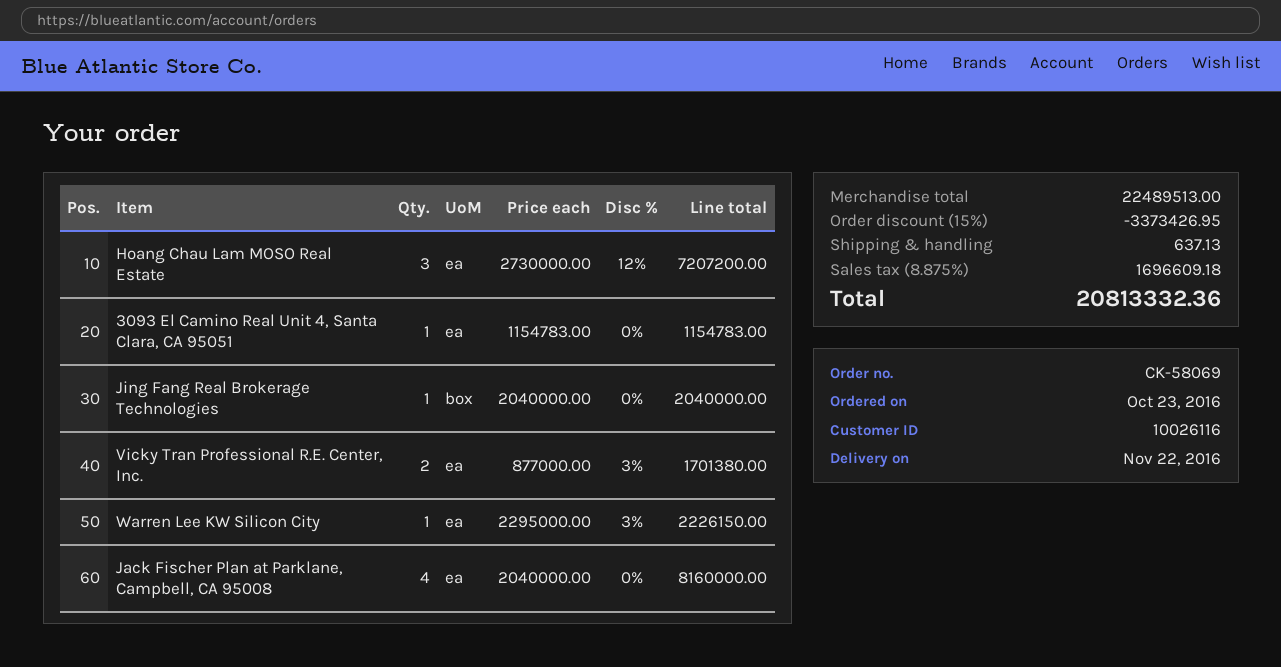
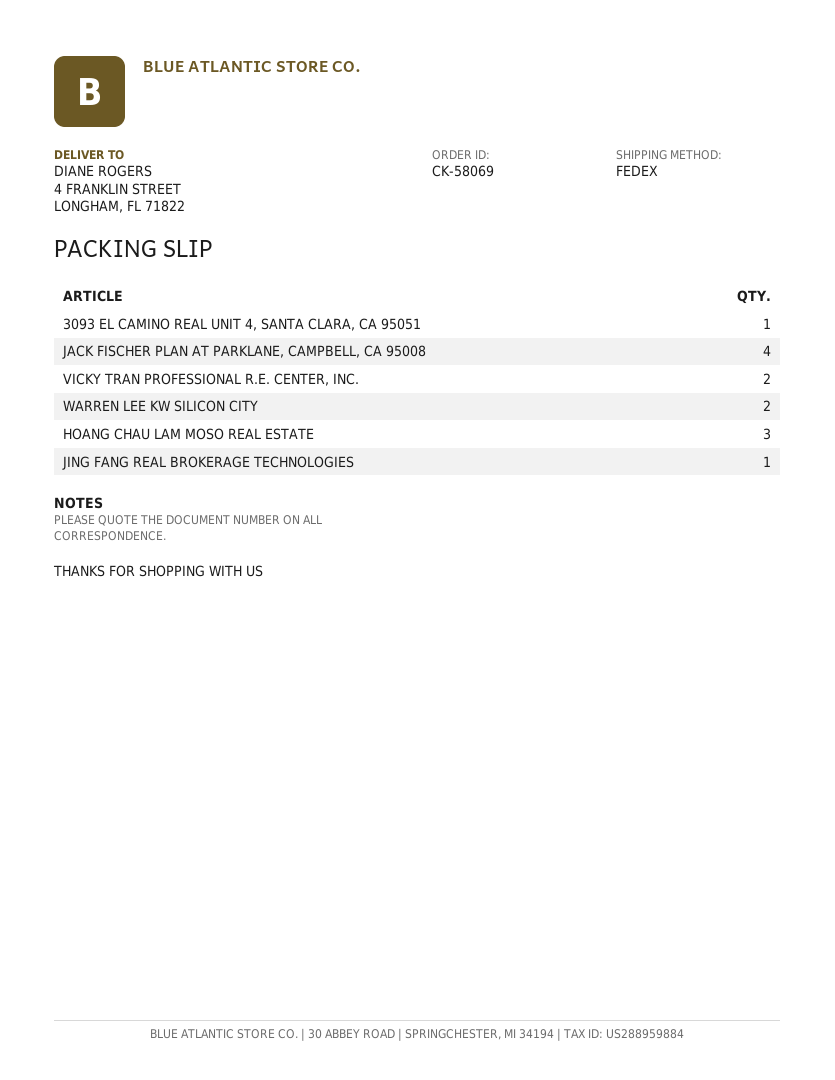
Warren Lee KW Silicon City: 1 -> 2

